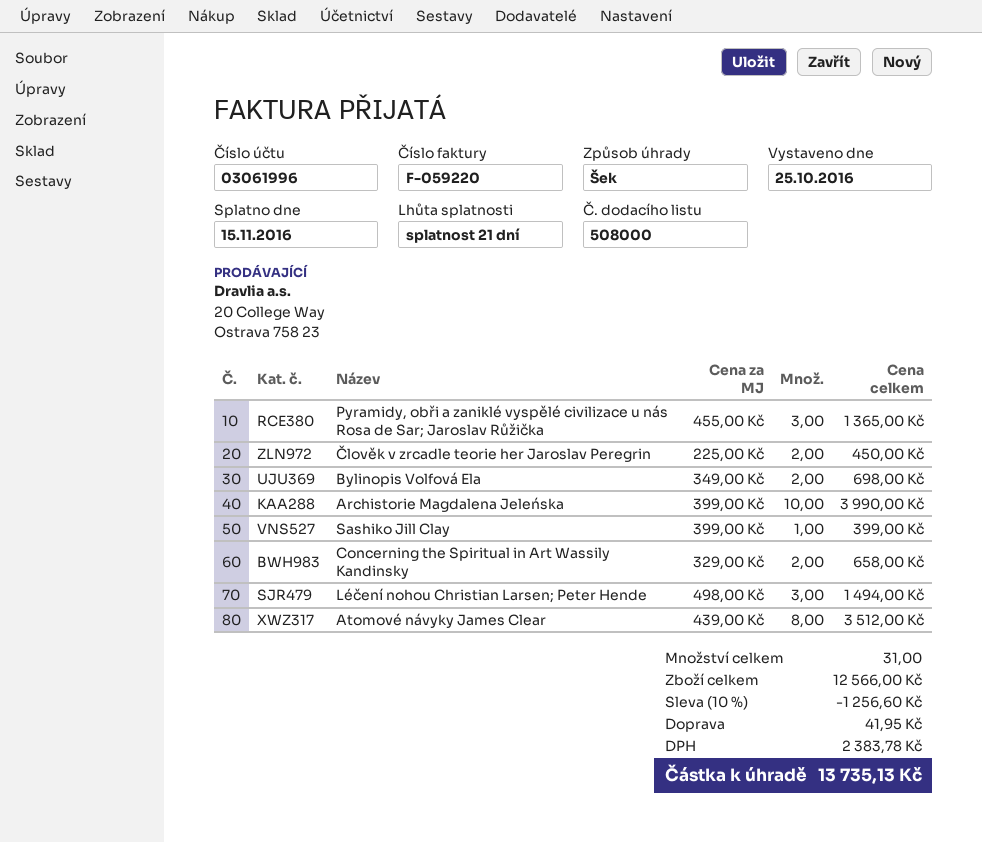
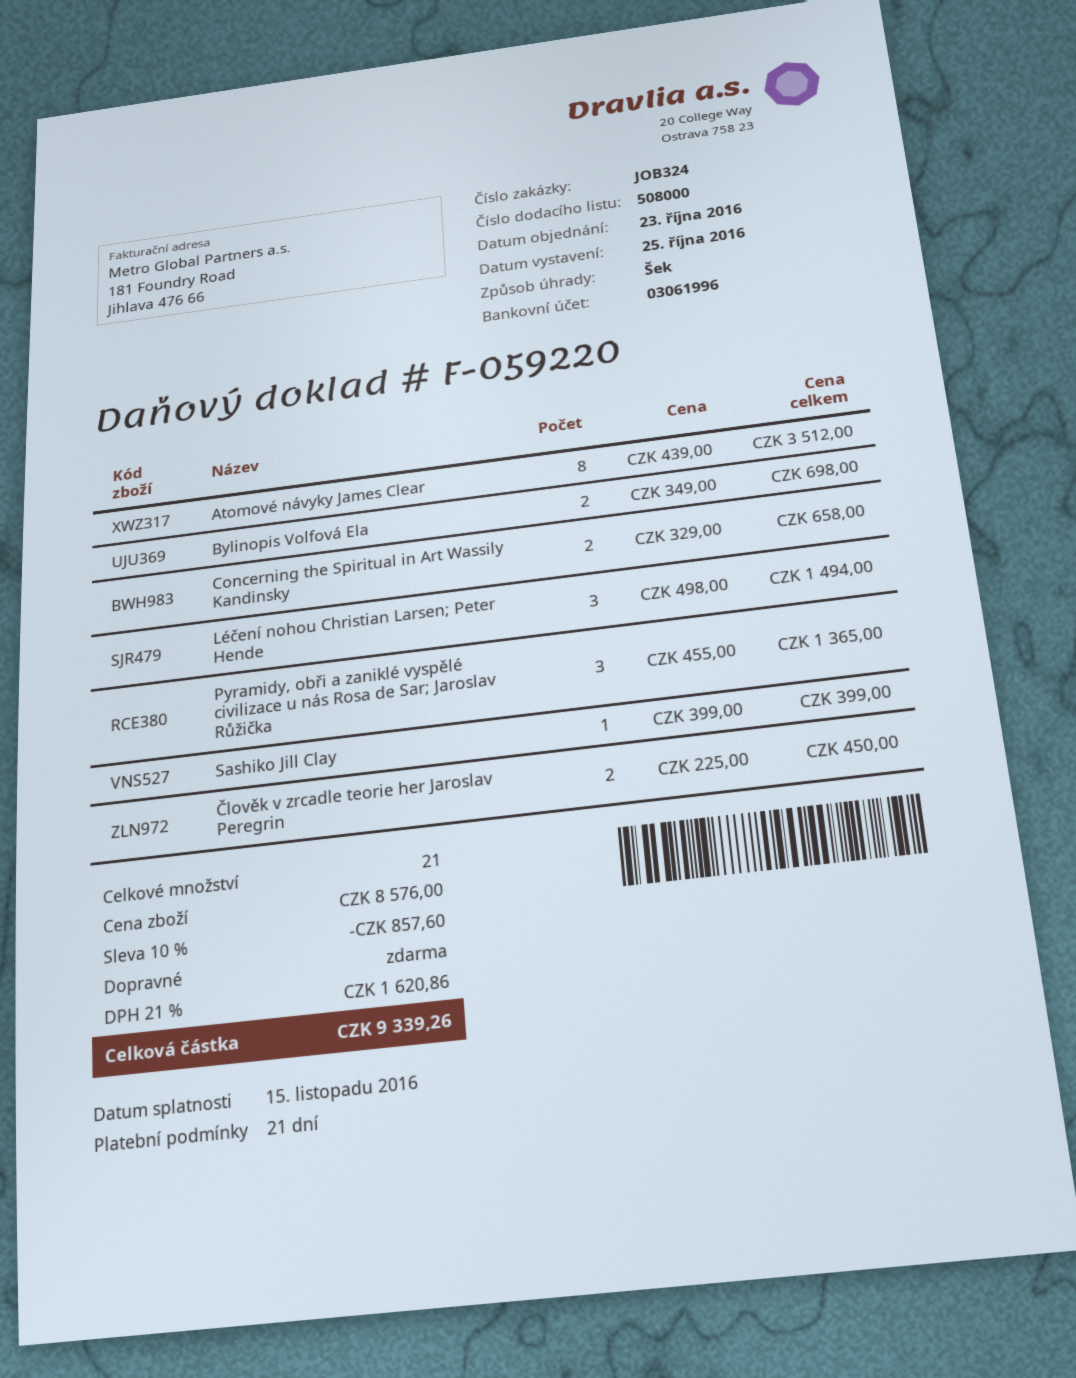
Archistorie Magdalena Jeleńska: 10 x 399.00 = 3990.00 -> none
total quantity: 31 -> 21
subtotal: 12566.00 -> 8576.00
discount: 10% = 1256.60 -> 10% = 857.60
shipping: 41.95 -> 0.00
tax: 2383.78 -> 1620.86
total: 13735.13 -> 9339.26

